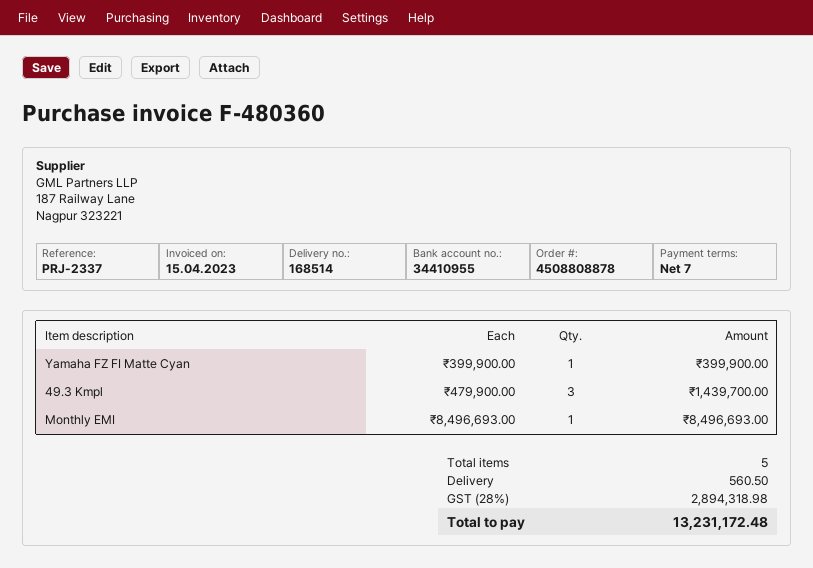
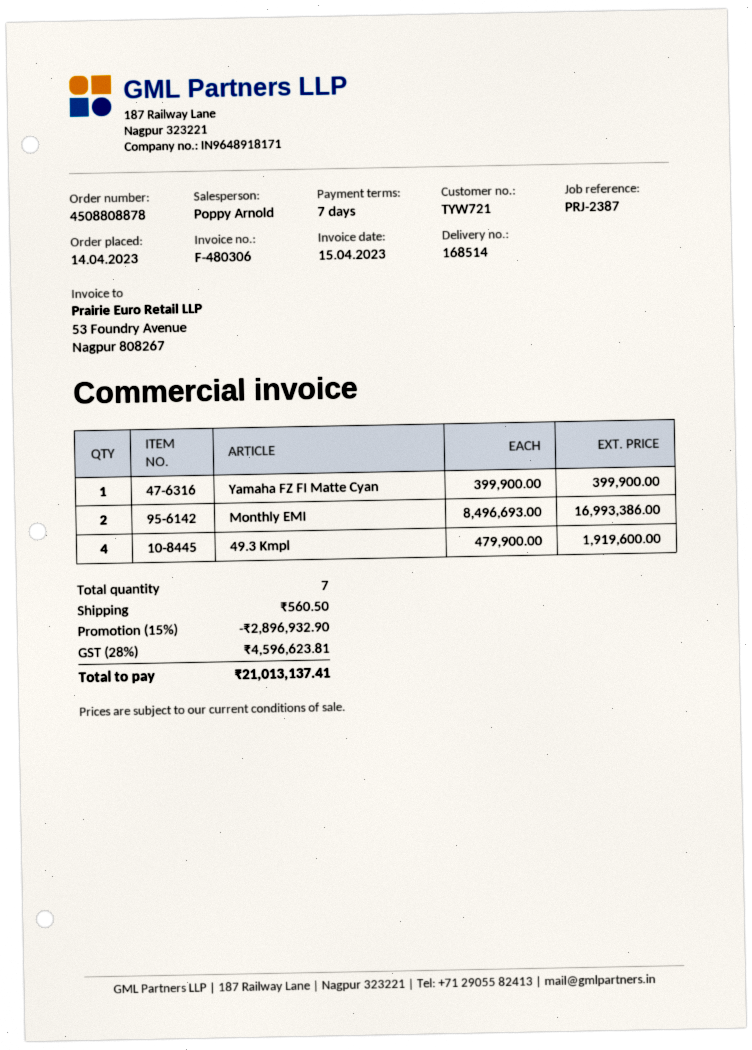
invoice number: F-480360 -> F-480306
reference: PRJ-2337 -> PRJ-2387
49.3 Kmpl: 3 x 479900.00 = 1439700.00 -> 4 x 479900.00 = 1919600.00
Monthly EMI: 1 x 8496693.00 = 8496693.00 -> 2 x 8496693.00 = 16993386.00
total quantity: 5 -> 7
discount: none -> 15% = 2896932.90
tax: 28% = 2894318.98 -> 28% = 4596623.81
total: 13231172.48 -> 21013137.41

